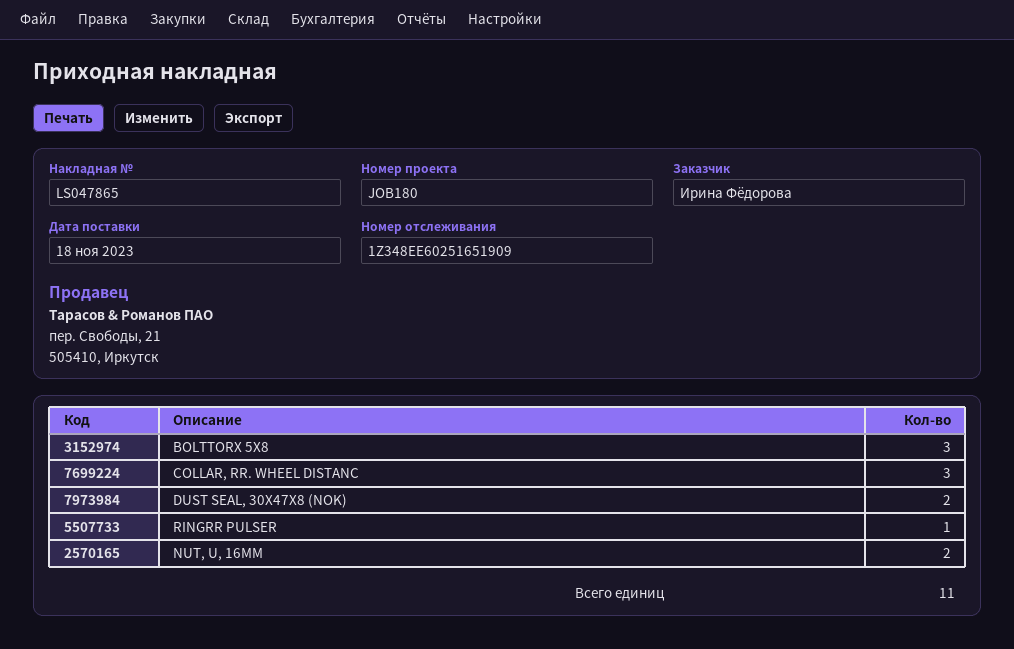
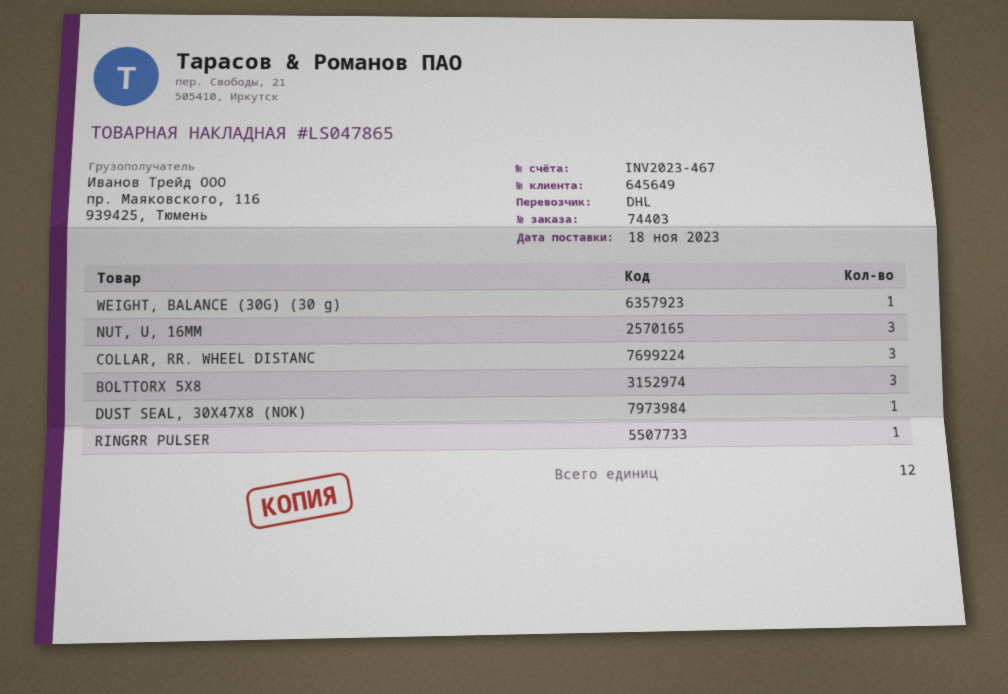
DUST SEAL, 30X47X8 (NOK): 2 -> 1
NUT, U, 16MM: 2 -> 3
WEIGHT, BALANCE (30G) (30 g): none -> 1
total quantity: 11 -> 12

